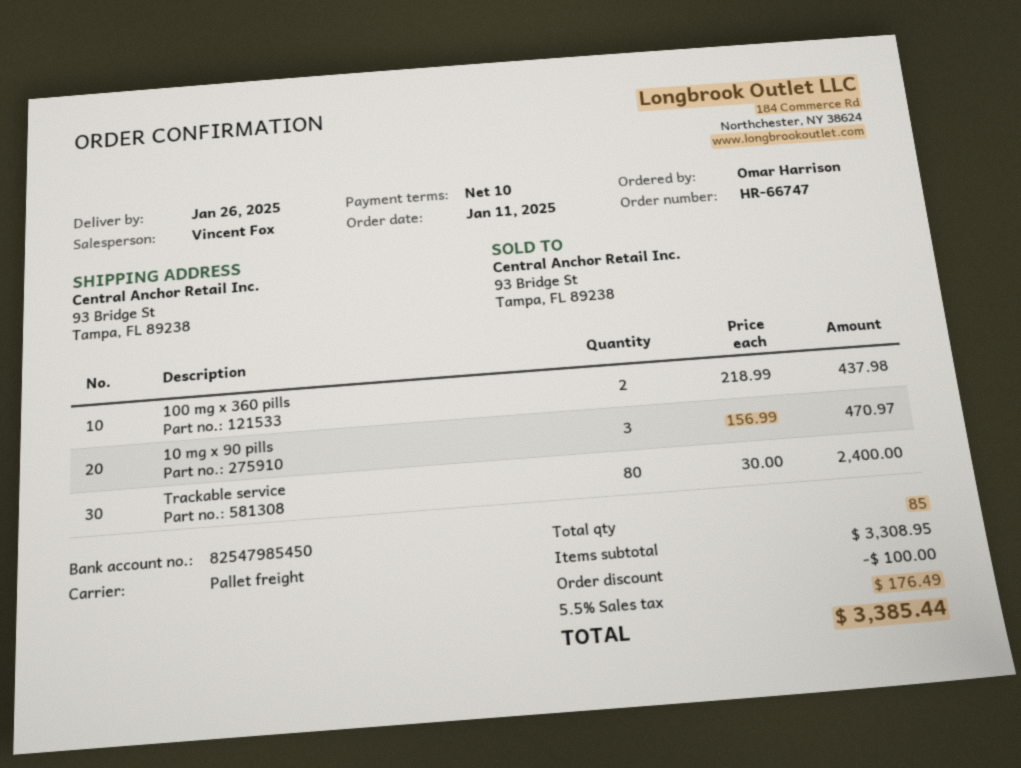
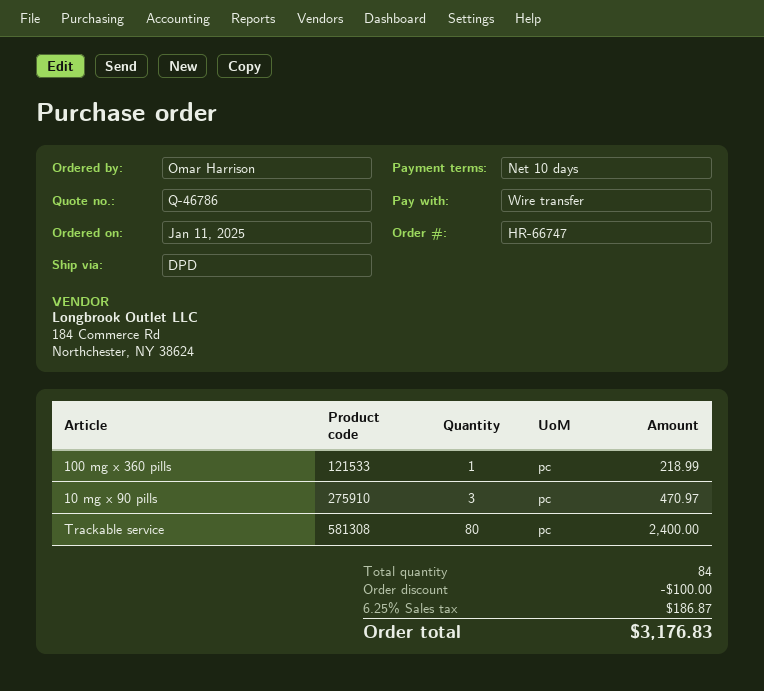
shipping method: pallet freight -> DPD
100 mg x 360 pills: 2 for 437.98 -> 1 for 218.99
total quantity: 85 -> 84
tax: 5.5% = 176.49 -> 6.25% = 186.87
total: 3385.44 -> 3176.83

